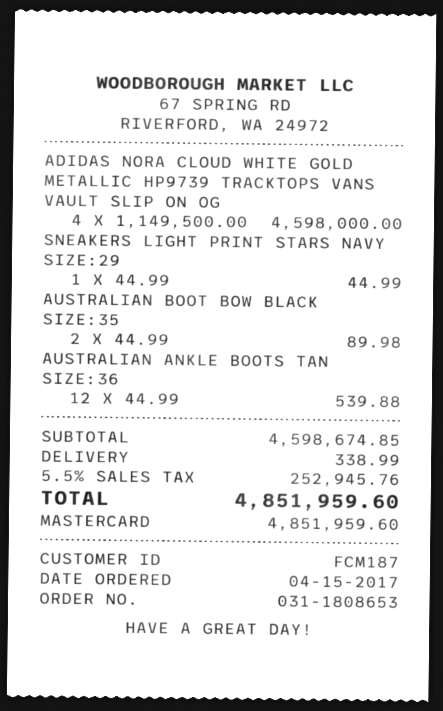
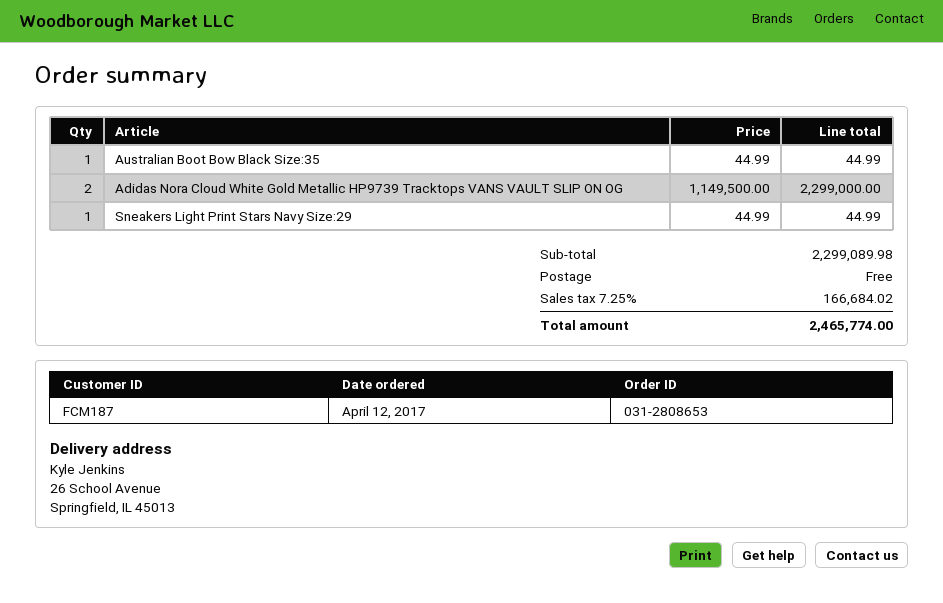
order number: 031-1808653 -> 031-2808653
order date: 2017-04-15 -> 2017-04-12
ADIDAS NORA CLOUD WHITE GOLD METALLIC HP9739 TRACKTOPS VANS VAULT SLIP ON OG: 4 x 1149500.00 = 4598000.00 -> 2 x 1149500.00 = 2299000.00
AUSTRALIAN BOOT BOW BLACK SIZE:35: 2 x 44.99 = 89.98 -> 1 x 44.99 = 44.99
AUSTRALIAN ANKLE BOOTS TAN SIZE:36: 12 x 44.99 = 539.88 -> none
subtotal: 4598674.85 -> 2299089.98
shipping: 338.99 -> 0.00
tax: 5.5% = 252945.76 -> 7.25% = 166684.02
total: 4851959.60 -> 2465774.00

